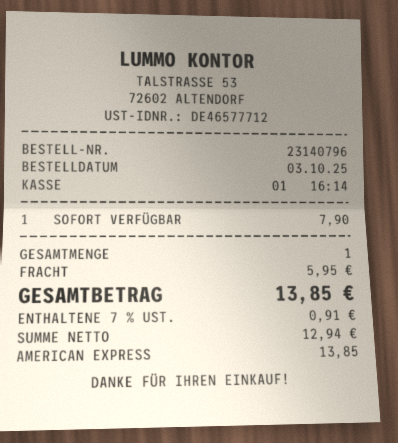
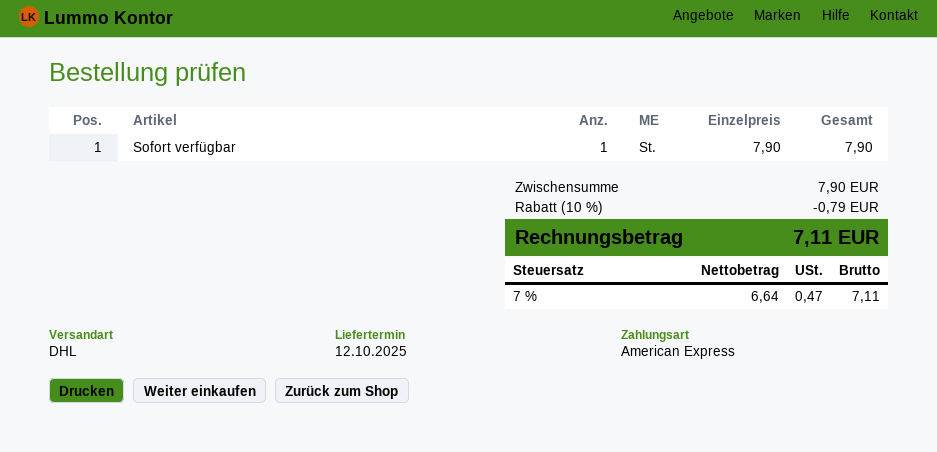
discount: none -> 10% = 0.79
shipping: 5.95 -> none
net: 12.94 -> 6.64
tax: 7% = 0.91 -> 7% = 0.47
total: 13.85 -> 7.11

